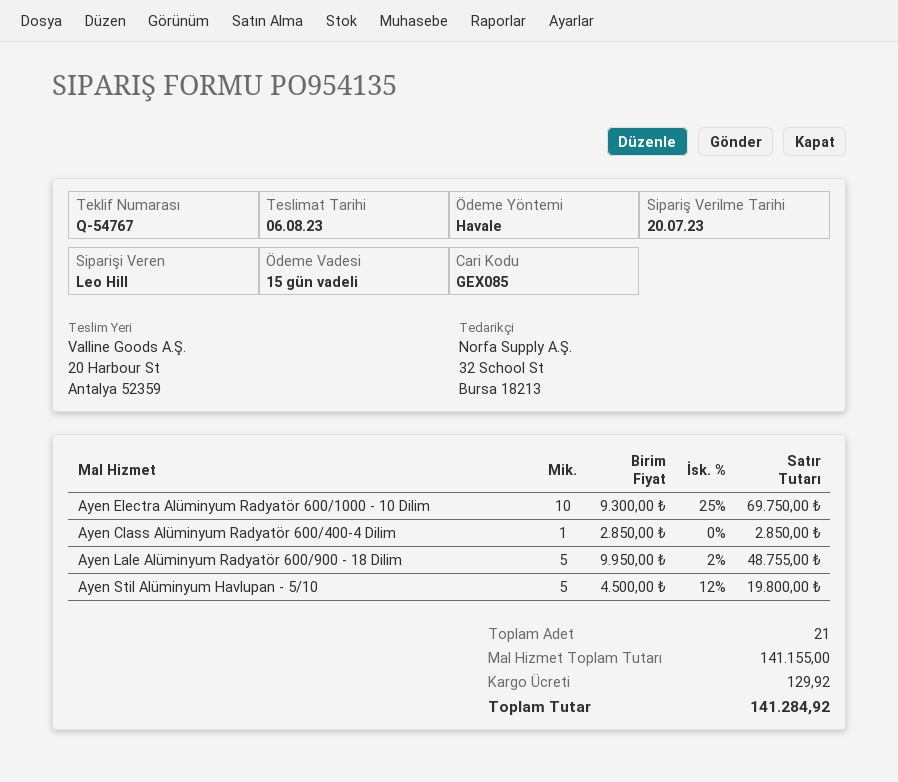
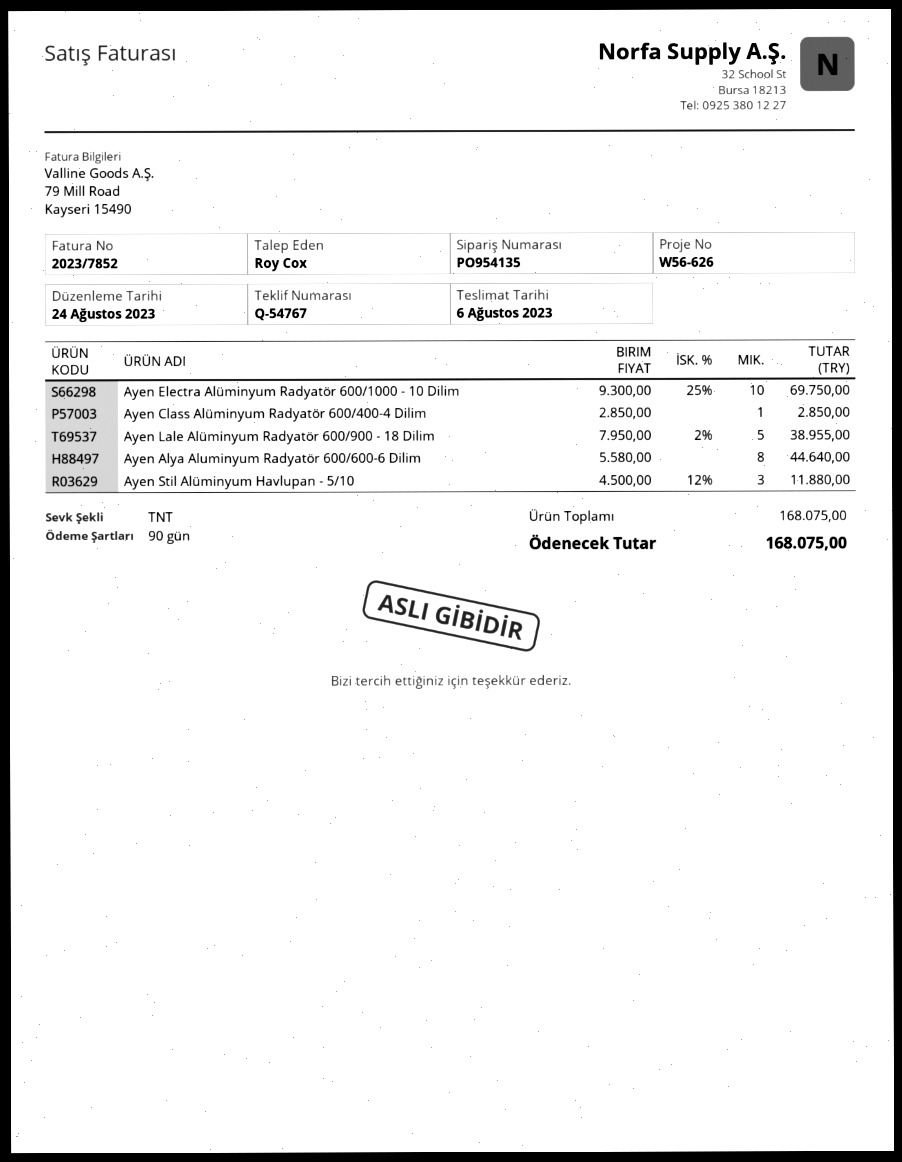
payment terms: 15 days -> 90 days
ordered by: Leo Hill -> Roy Cox
Ayen Lale Alüminyum Radyatör 600/900 - 18 Dilim: 5 x 9950.00 - 2% = 48755.00 -> 5 x 7950.00 - 2% = 38955.00
Ayen Stil Alüminyum Havlupan - 5/10: 5 x 4500.00 - 12% = 19800.00 -> 3 x 4500.00 - 12% = 11880.00
Ayen Alya Aluminyum Radyatör 600/600-6 Dilim: none -> 8 x 5580.00 = 44640.00
subtotal: 141155.00 -> 168075.00
shipping: 129.92 -> none
total: 141284.92 -> 168075.00

